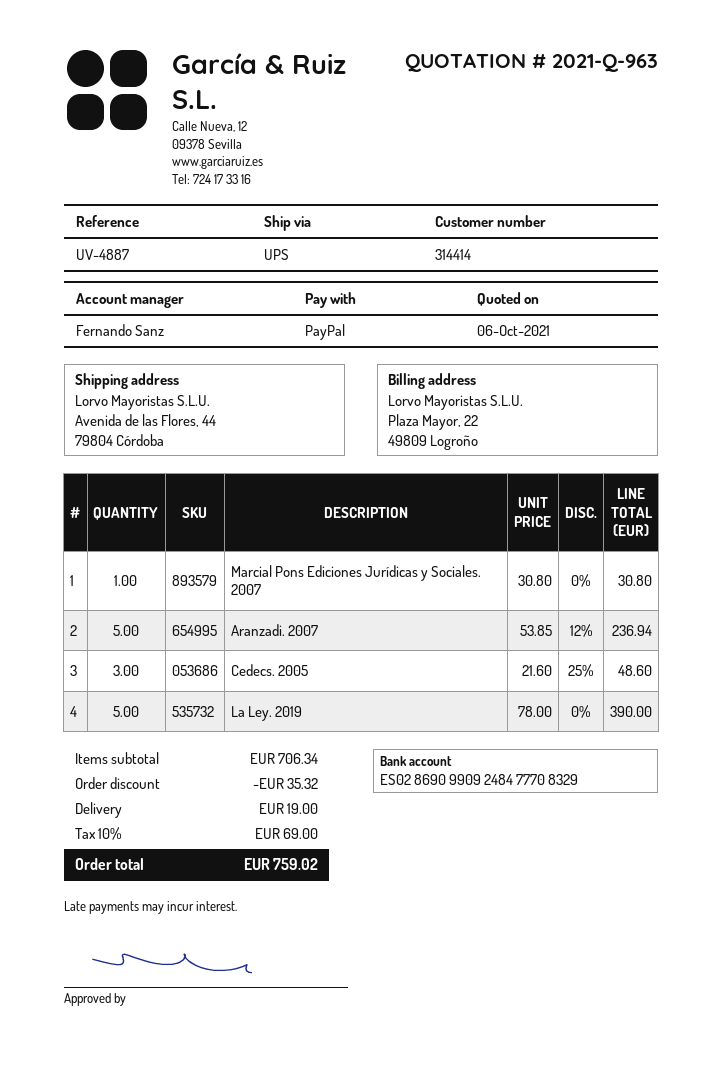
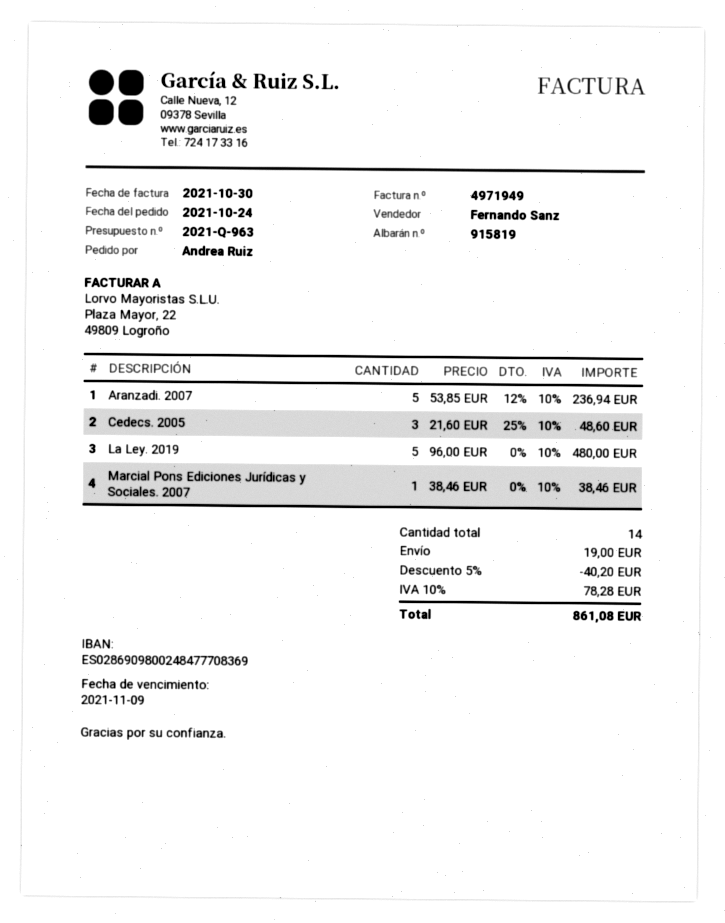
bank account: ES0286909909248477708329 -> ES0286909800248477708369
Marcial Pons Ediciones Jurídicas y Sociales. 2007: 1 x 30.80 = 30.80 -> 1 x 38.46 = 38.46
La Ley. 2019: 5 x 78.00 = 390.00 -> 5 x 96.00 = 480.00
discount: 35.32 -> 40.20
tax: 10% = 69.00 -> 10% = 78.28
total: 759.02 -> 861.08

